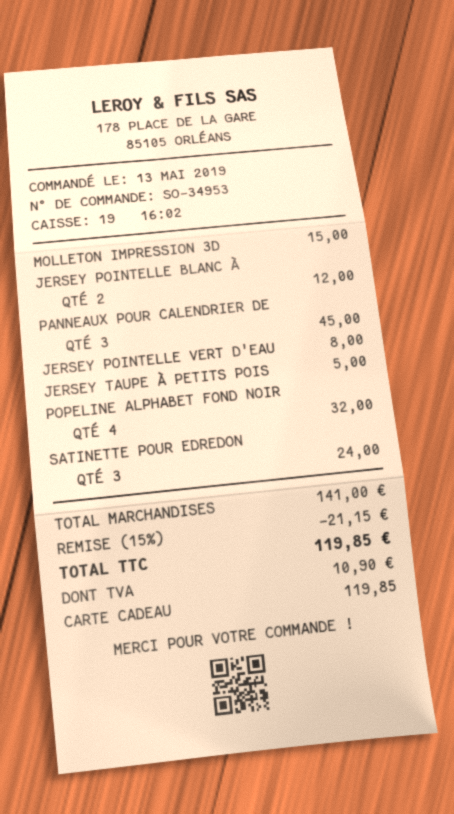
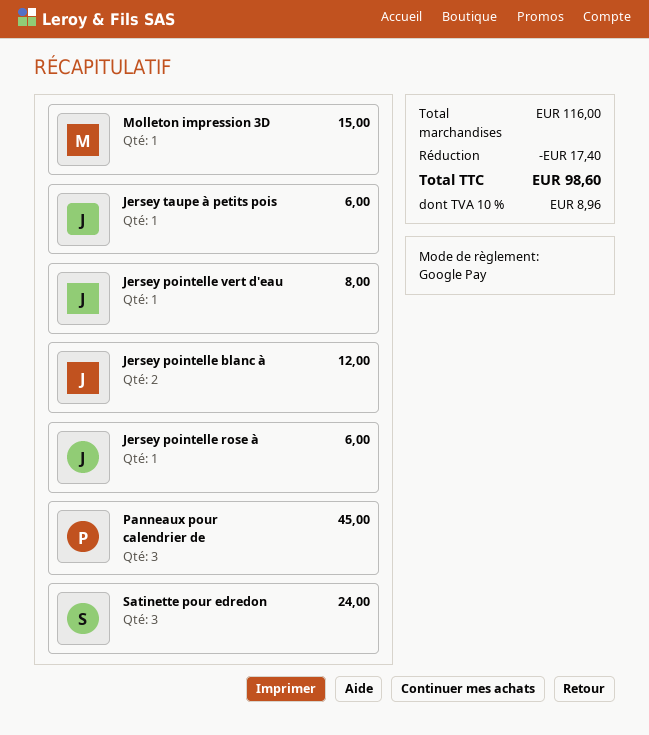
payment method: gift card -> Google Pay
JERSEY TAUPE À PETITS POIS: 1 for 5.00 -> 1 for 6.00
POPELINE ALPHABET FOND NOIR: 4 for 32.00 -> none
Jersey pointelle rose à: none -> 1 for 6.00
subtotal: 141.00 -> 116.00
discount: 21.15 -> 17.40
tax: 10.90 -> 8.96
total: 119.85 -> 98.60

